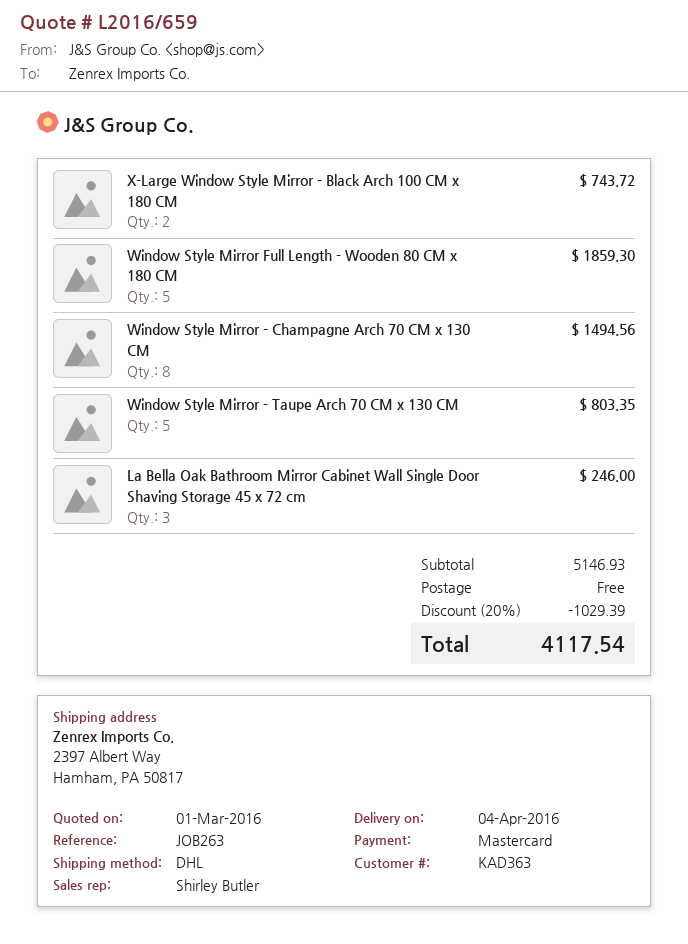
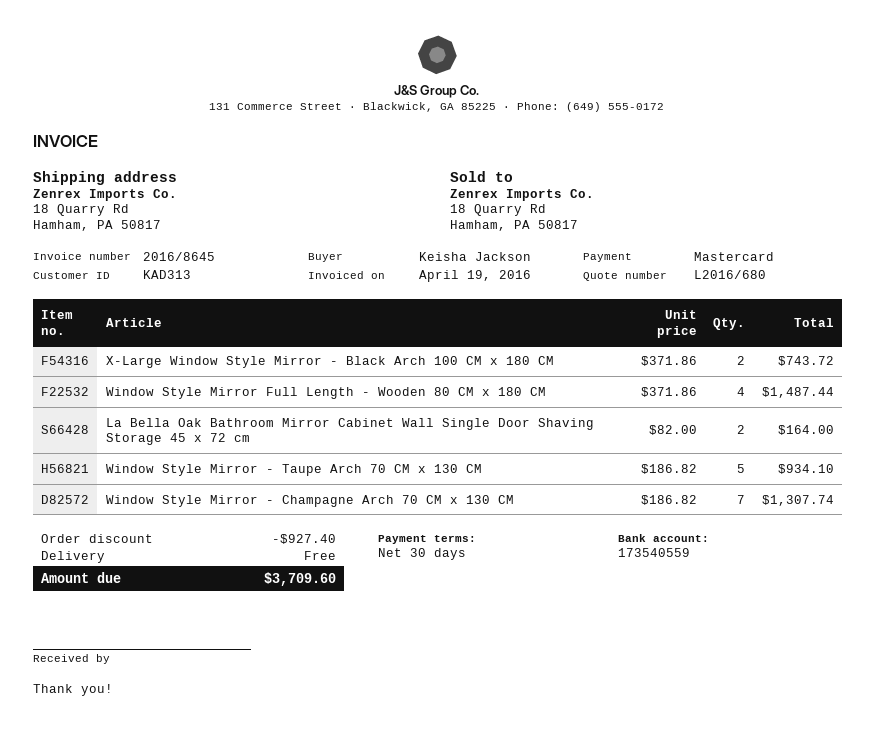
quote number: L2016/659 -> L2016/680
customer number: KAD363 -> KAD313
ship to: 2397 Albert Way, Hamham, PA 50817 -> 18 Quarry Rd, Hamham, PA 50817
Window Style Mirror Full Length - Wooden 80 CM x 180 CM: 5 for 1859.30 -> 4 for 1487.44
Window Style Mirror - Champagne Arch 70 CM x 130 CM: 8 for 1494.56 -> 7 for 1307.74
Window Style Mirror - Taupe Arch 70 CM x 130 CM: 5 for 803.35 -> 5 for 934.10
La Bella Oak Bathroom Mirror Cabinet Wall Single Door Shaving Storage 45 x 72 cm: 3 for 246.00 -> 2 for 164.00
discount: 1029.39 -> 927.40
total: 4117.54 -> 3709.60

